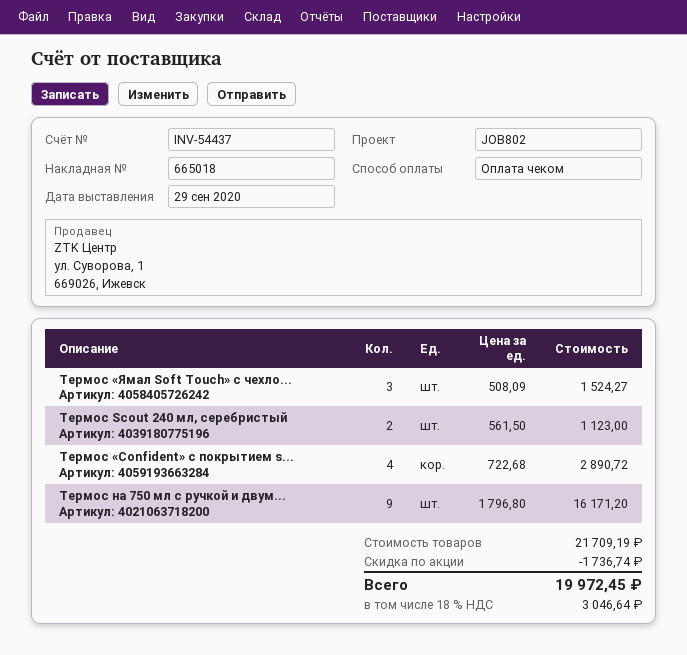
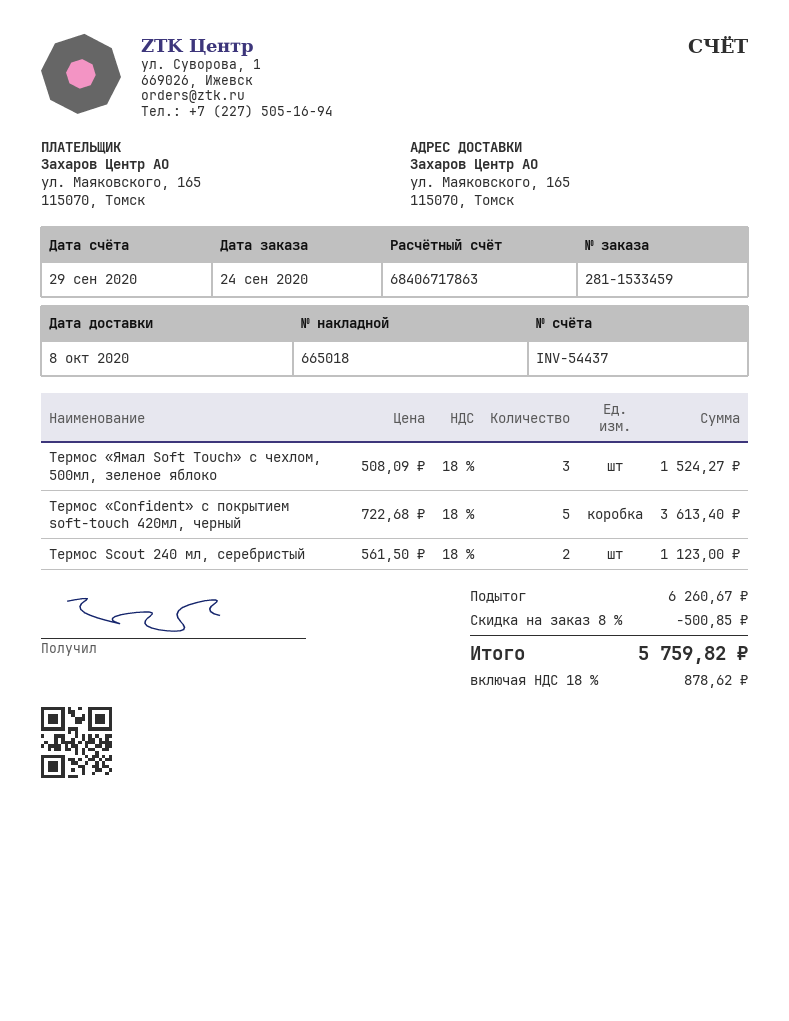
Термос «Confident» с покрытием s...: 4 x 722.68 = 2890.72 -> 5 x 722.68 = 3613.40
Термос на 750 мл с ручкой и двум...: 9 x 1796.80 = 16171.20 -> none
subtotal: 21709.19 -> 6260.67
discount: 1736.74 -> 500.85
tax: 18% = 3046.64 -> 18% = 878.62
total: 19972.45 -> 5759.82

